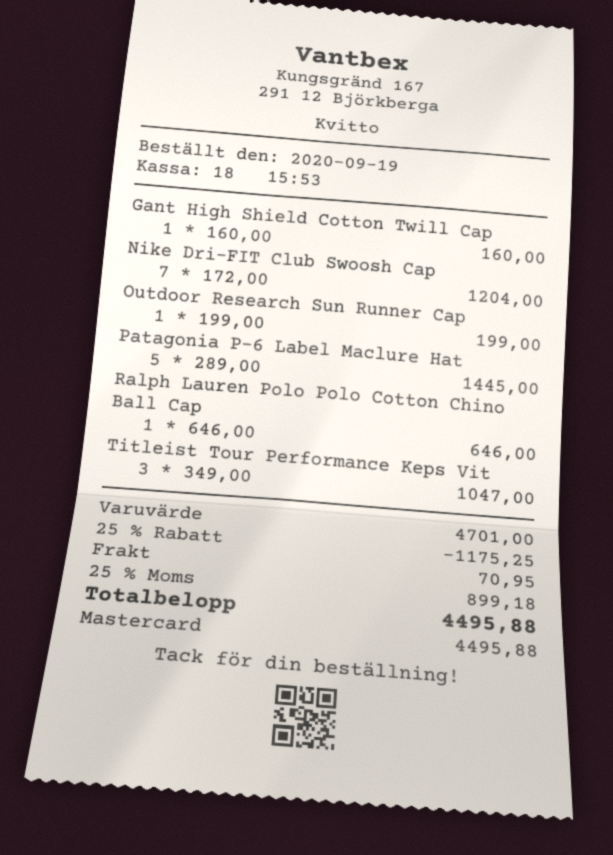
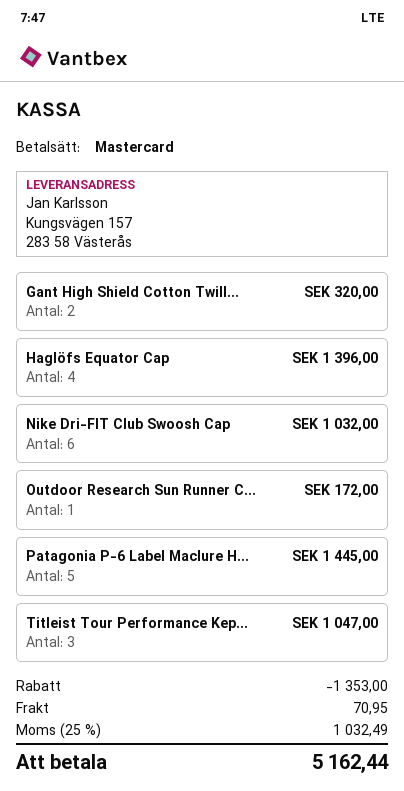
Gant High Shield Cotton Twill Cap: 1 for 160.00 -> 2 for 320.00
Nike Dri-FIT Club Swoosh Cap: 7 for 1204.00 -> 6 for 1032.00
Outdoor Research Sun Runner Cap: 1 for 199.00 -> 1 for 172.00
Ralph Lauren Polo Polo Cotton Chino Ball Cap: 1 for 646.00 -> none
Haglöfs Equator Cap: none -> 4 for 1396.00
discount: 1175.25 -> 1353.00
tax: 25% = 899.18 -> 25% = 1032.49
total: 4495.88 -> 5162.44

